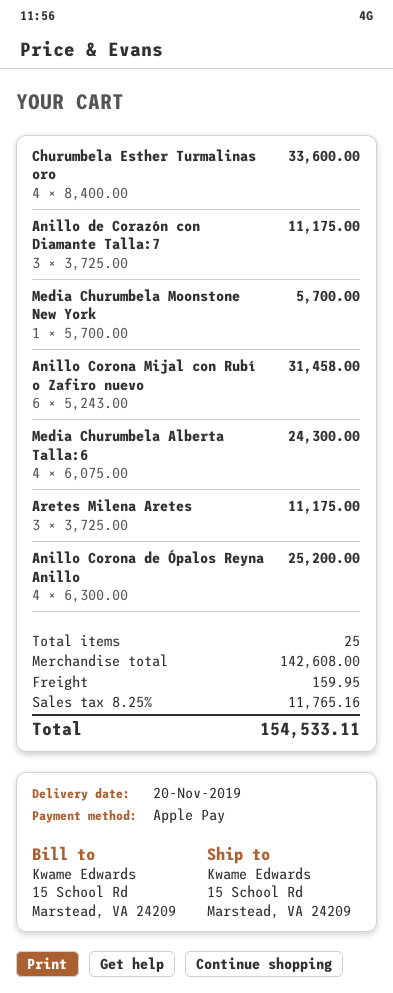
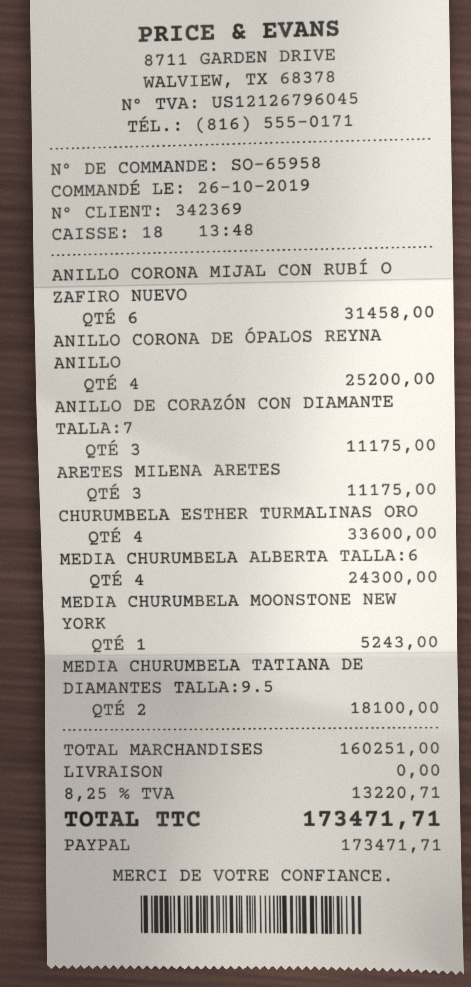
payment method: Apple Pay -> PayPal
Media Churumbela Moonstone New York: 1 for 5700.00 -> 1 for 5243.00
MEDIA CHURUMBELA TATIANA DE DIAMANTES TALLA:9.5: none -> 2 for 18100.00
subtotal: 142608.00 -> 160251.00
shipping: 159.95 -> 0.00
tax: 8.25% = 11765.16 -> 8.25% = 13220.71
total: 154533.11 -> 173471.71

